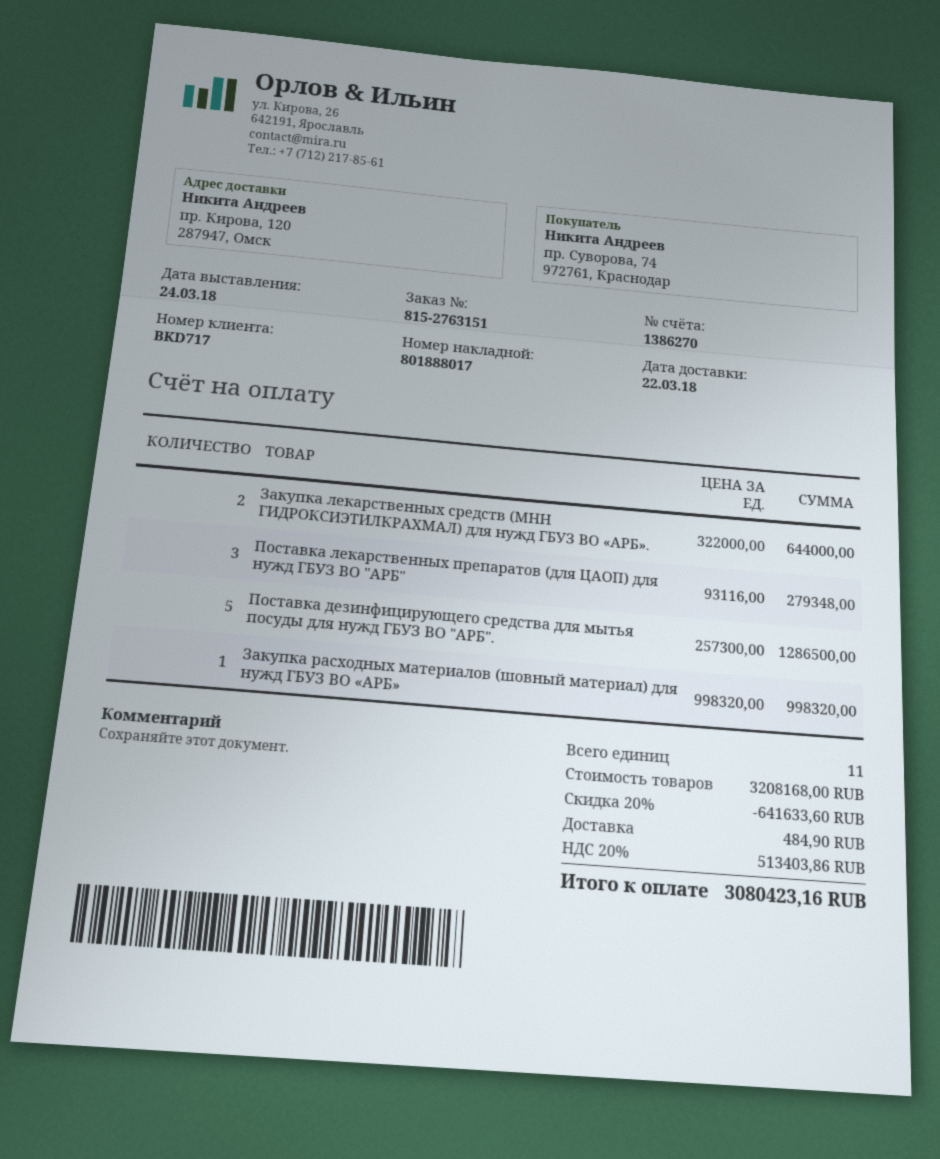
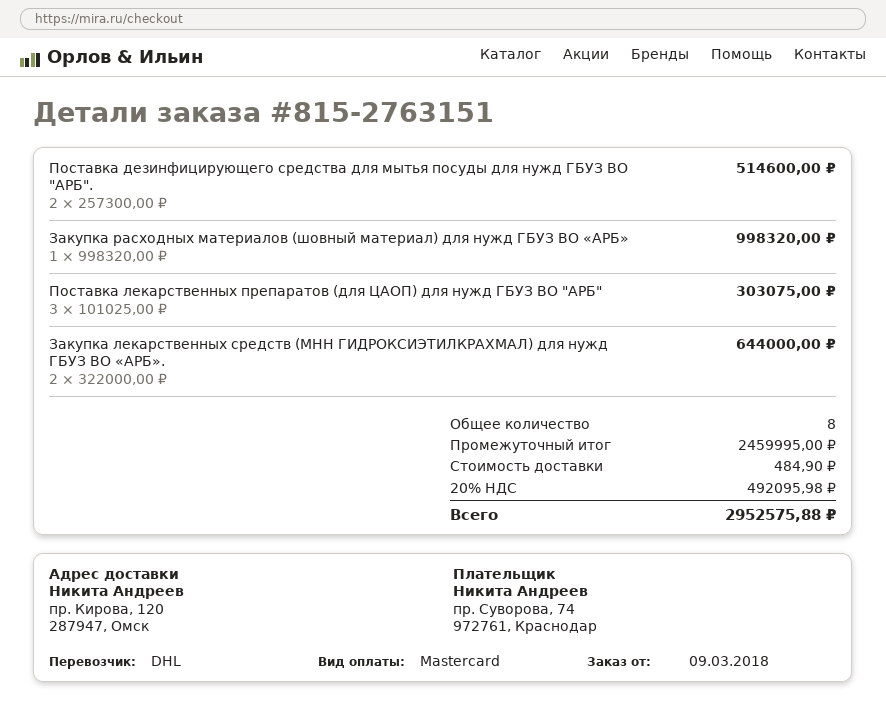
Поставка лекарственных препаратов (для ЦАОП) для нужд ГБУЗ ВО "АРБ": 3 x 93116.00 = 279348.00 -> 3 x 101025.00 = 303075.00
Поставка дезинфицирующего средства для мытья посуды для нужд ГБУЗ ВО "АРБ".: 5 x 257300.00 = 1286500.00 -> 2 x 257300.00 = 514600.00
total quantity: 11 -> 8
subtotal: 3208168.00 -> 2459995.00
discount: 20% = 641633.60 -> none
tax: 20% = 513403.86 -> 20% = 492095.98
total: 3080423.16 -> 2952575.88

